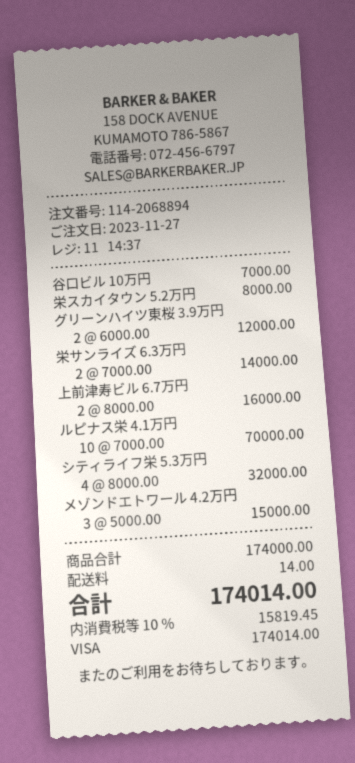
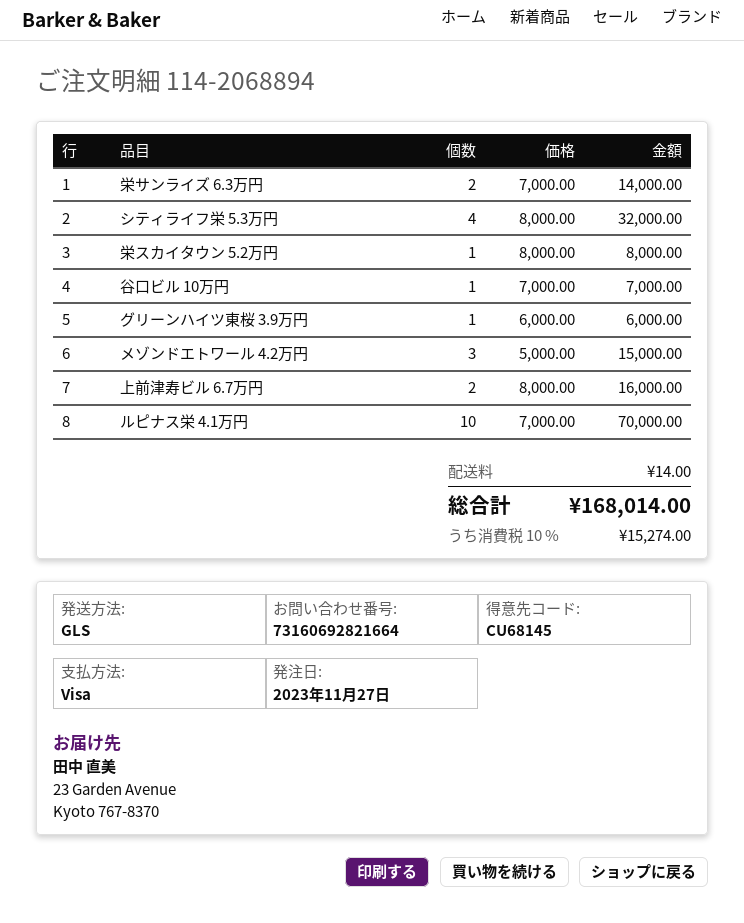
グリーンハイツ東桜 3.9万円: 2 x 6000.00 = 12000.00 -> 1 x 6000.00 = 6000.00
tax: 10% = 15819.45 -> 10% = 15274.00
total: 174014.00 -> 168014.00

